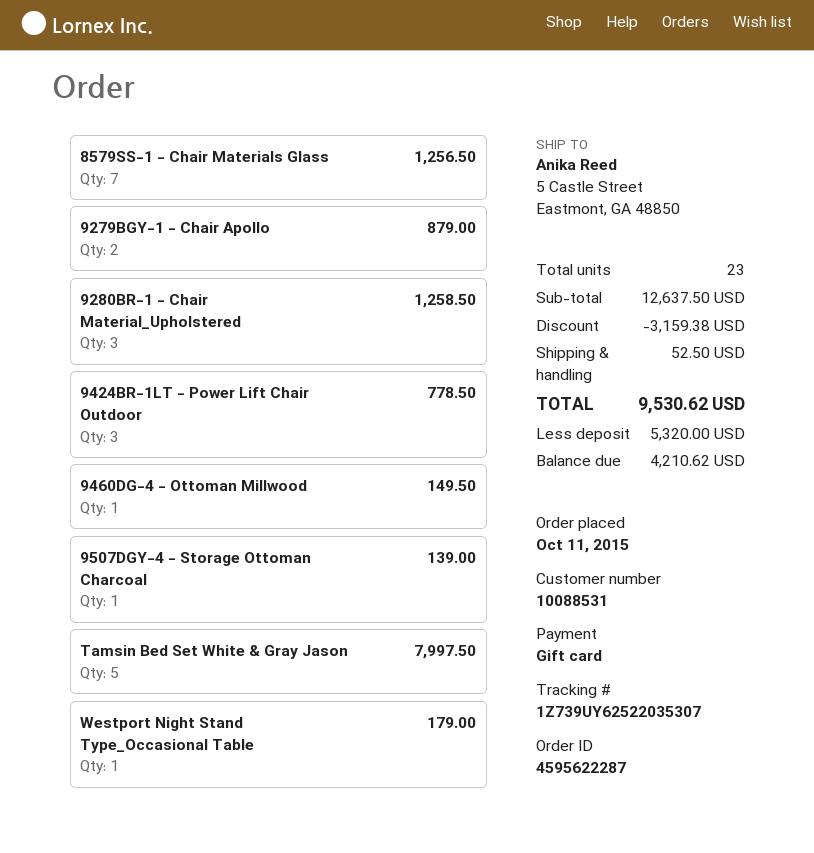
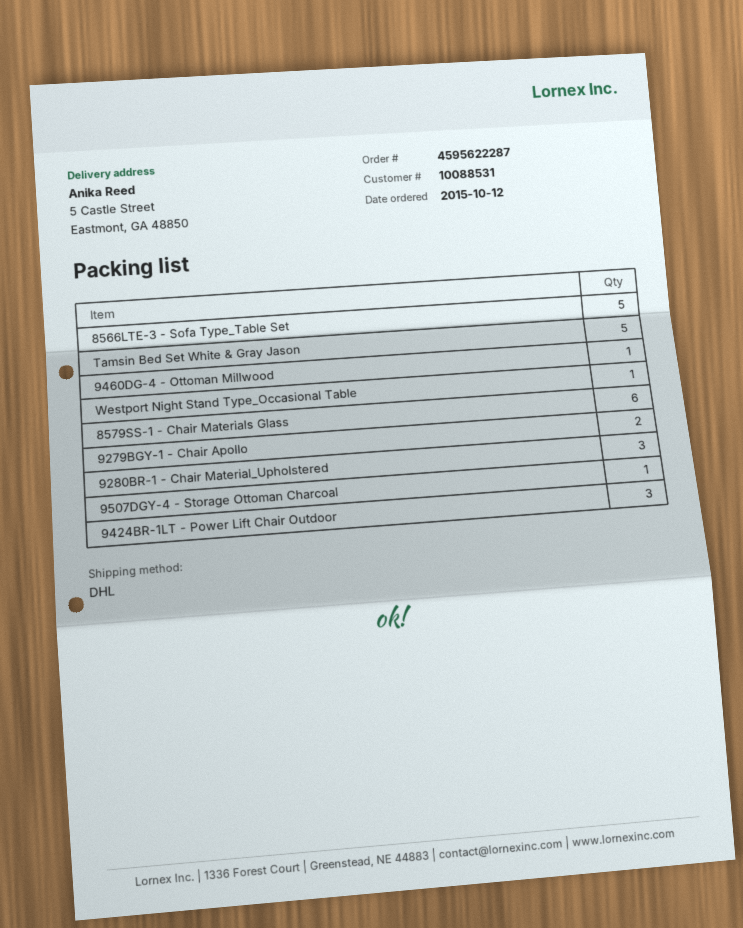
order date: 2015-10-11 -> 2015-10-12
8579SS-1 - Chair Materials Glass: 7 -> 6
8566LTE-3 - Sofa Type_Table Set: none -> 5

